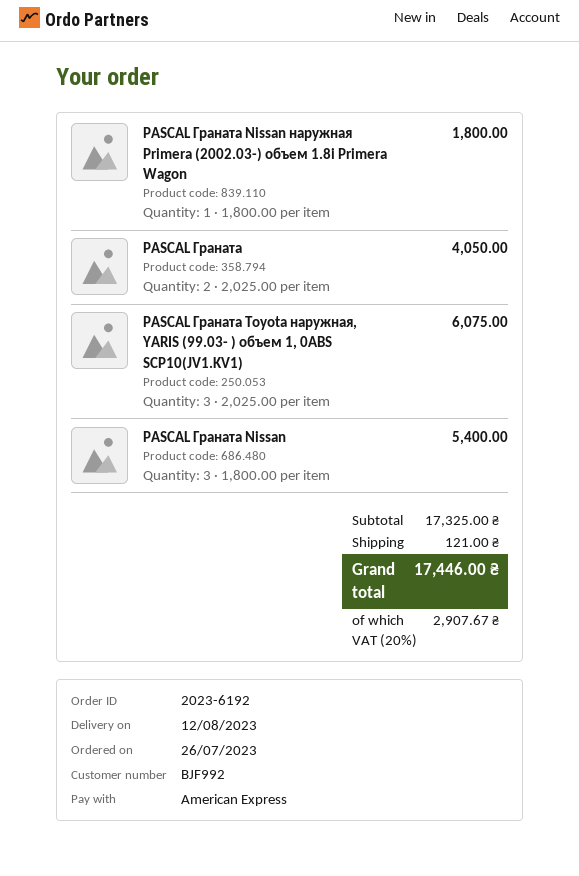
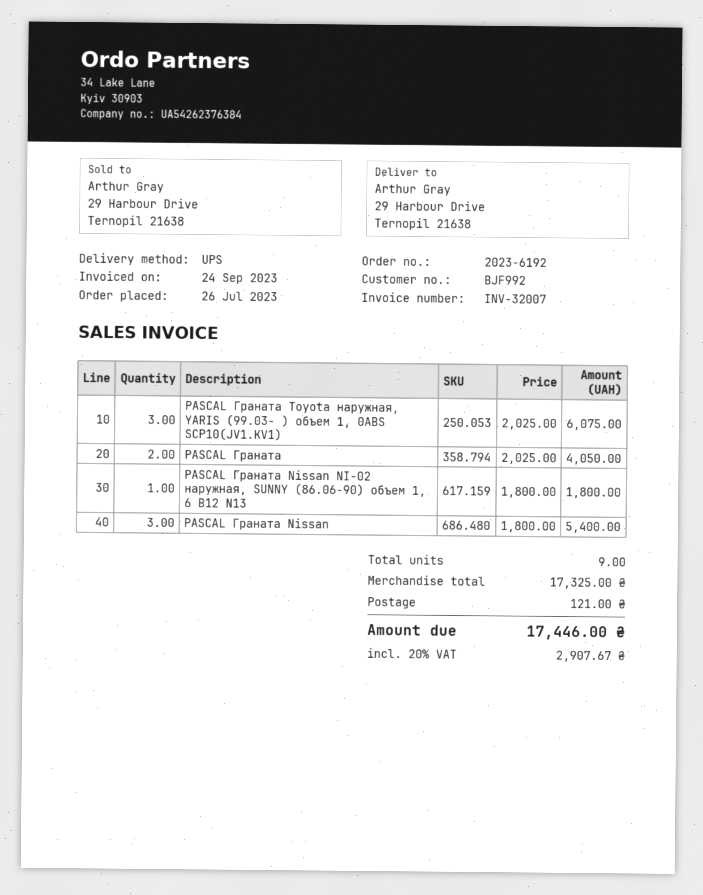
PASCAL Граната Nissan наружная Primera (2002.03-) объем 1.8i Primera Wagon: 1 x 1800.00 = 1800.00 -> none
PASCAL Граната Nissan NI-02 наружная, SUNNY (86.06-90) объем 1, 6 B12 N13: none -> 1 x 1800.00 = 1800.00

